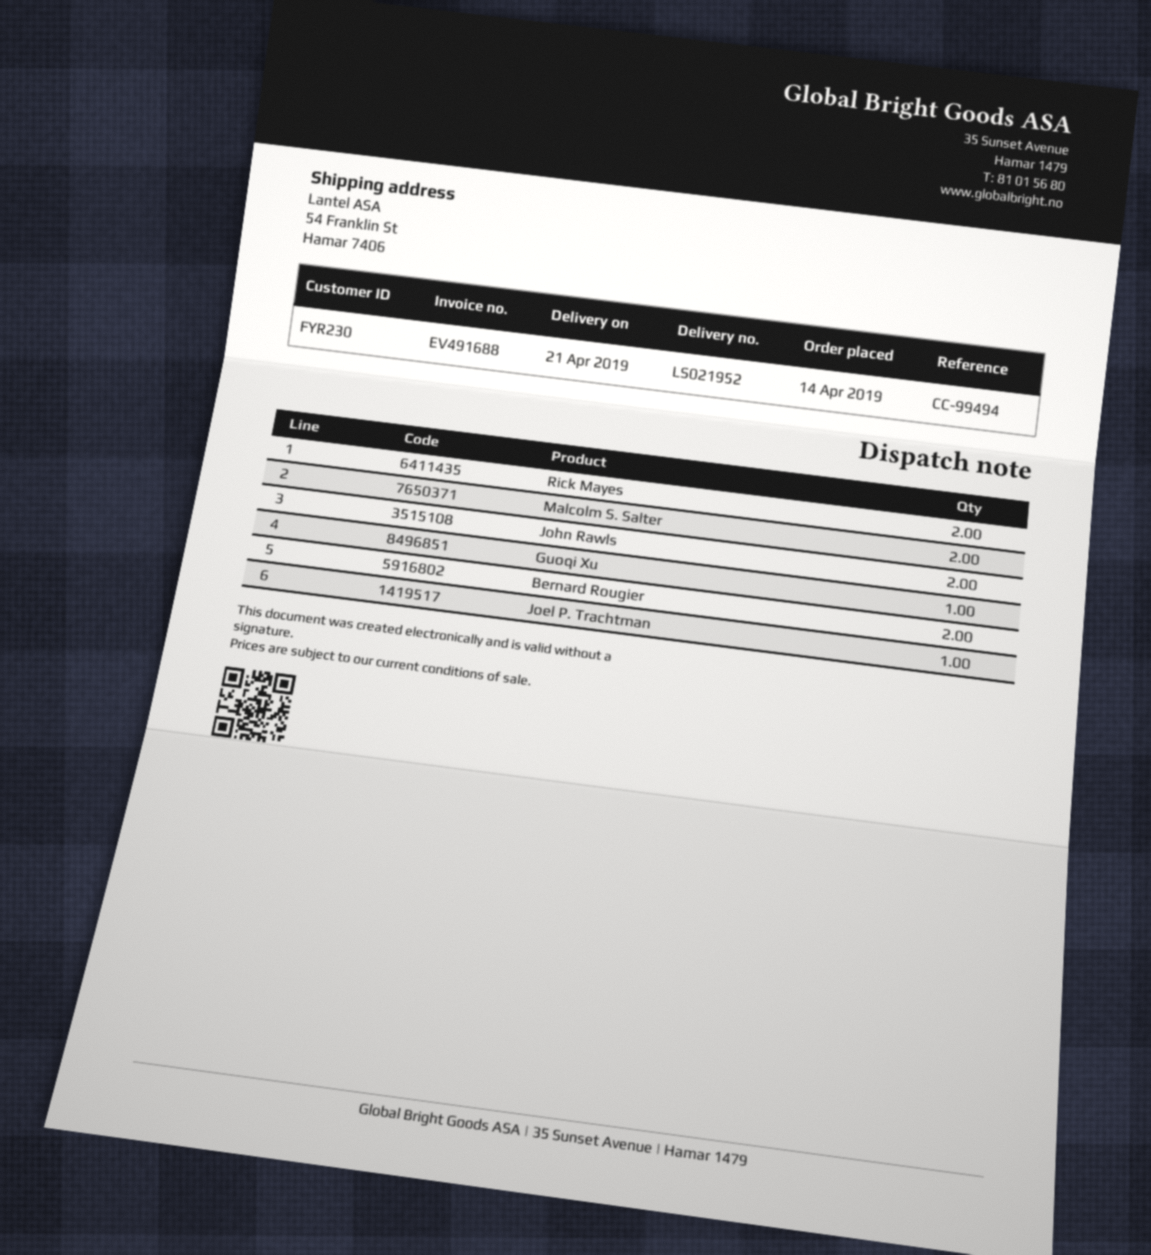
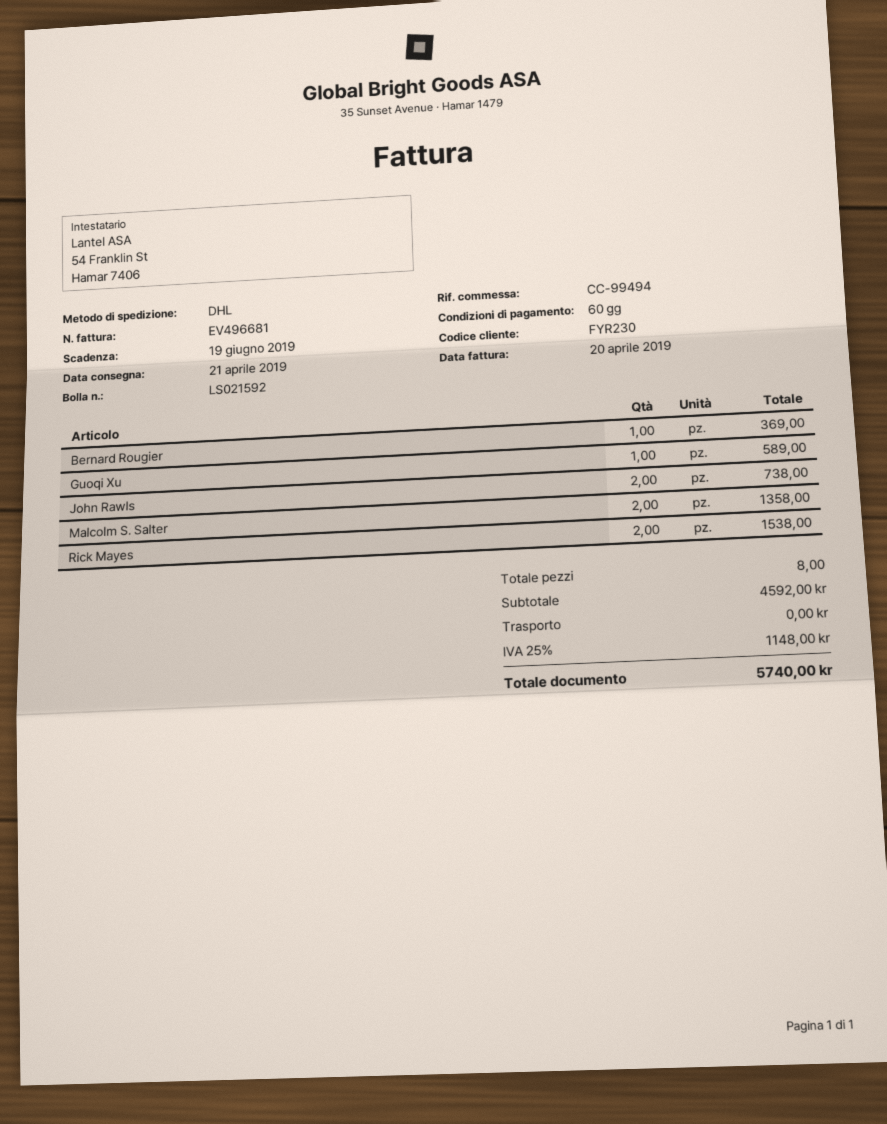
delivery note number: LS021952 -> LS021592
invoice number: EV491688 -> EV496681
Bernard Rougier: 2 -> 1
Joel P. Trachtman: 1 -> none

